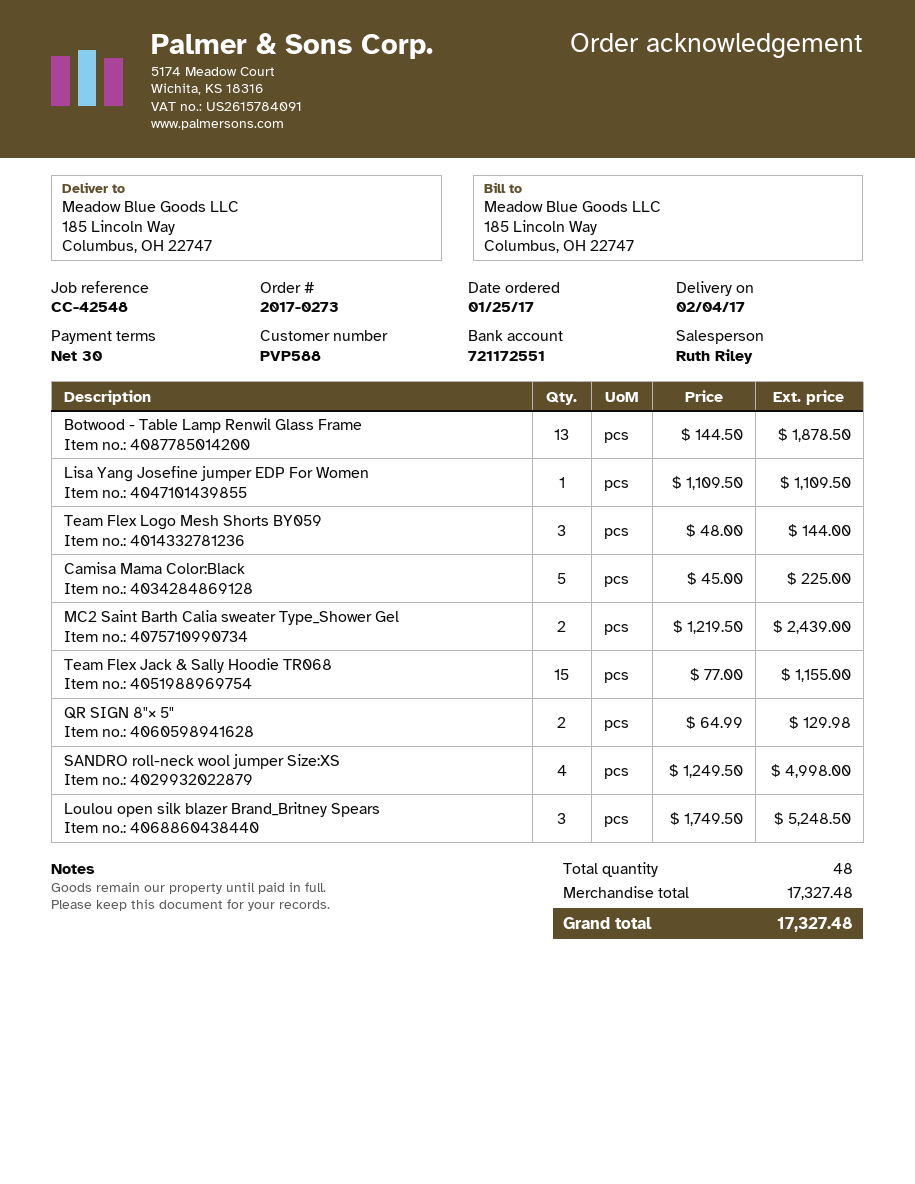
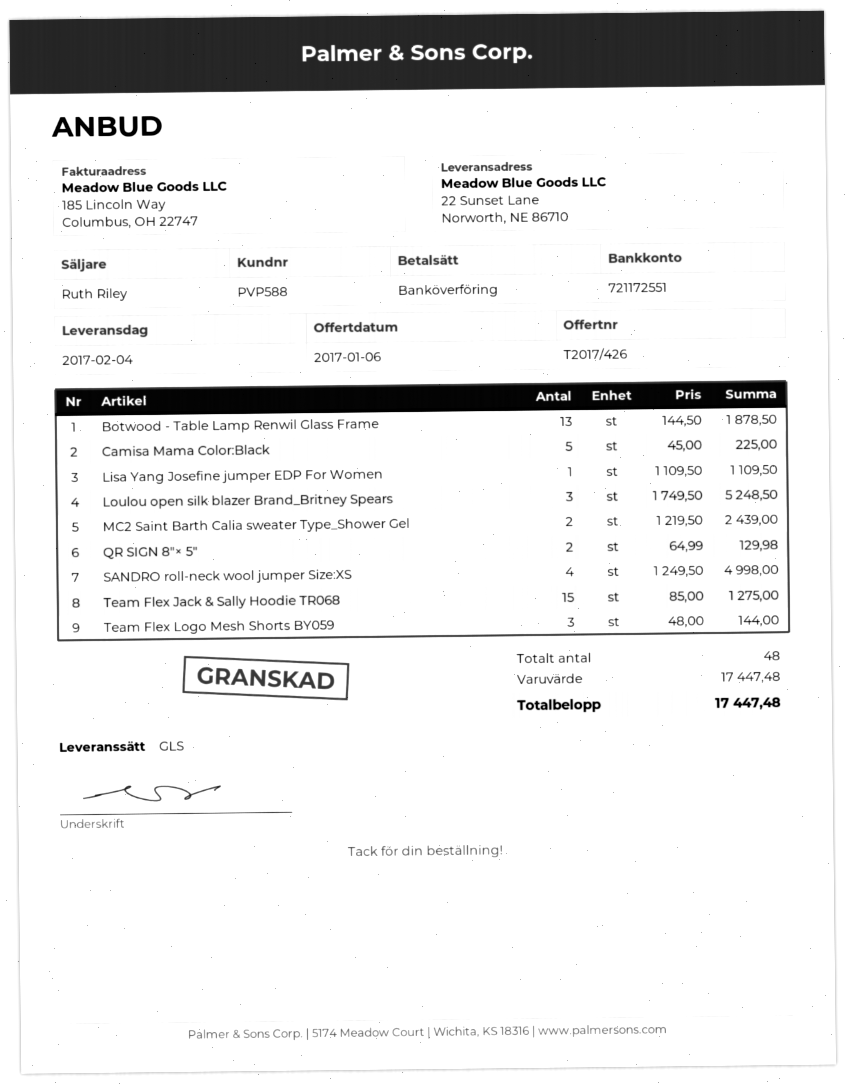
ship to: 185 Lincoln Way, Columbus, OH 22747 -> 22 Sunset Lane, Norworth, NE 86710
Team Flex Jack & Sally Hoodie TR068: 15 x 77.00 = 1155.00 -> 15 x 85.00 = 1275.00
subtotal: 17327.48 -> 17447.48
total: 17327.48 -> 17447.48

